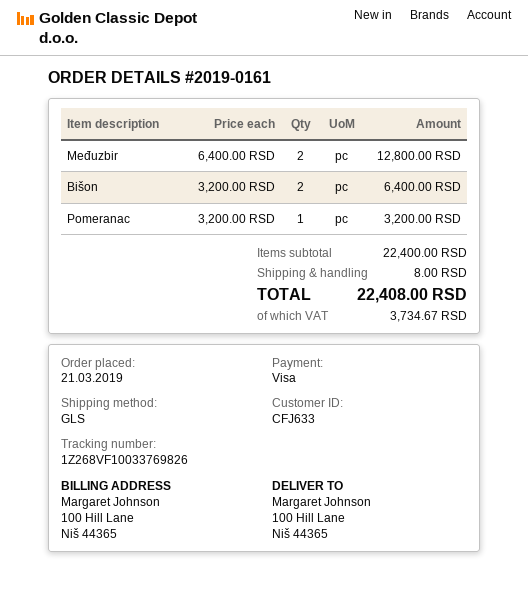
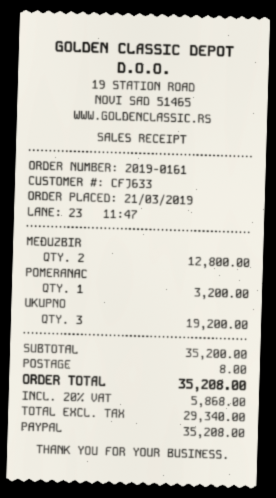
payment method: Visa -> PayPal
Bišon: 2 for 6400.00 -> none
UKUPNO: none -> 3 for 19200.00
subtotal: 22400.00 -> 35200.00
tax: 3734.67 -> 5868.00
total: 22408.00 -> 35208.00

